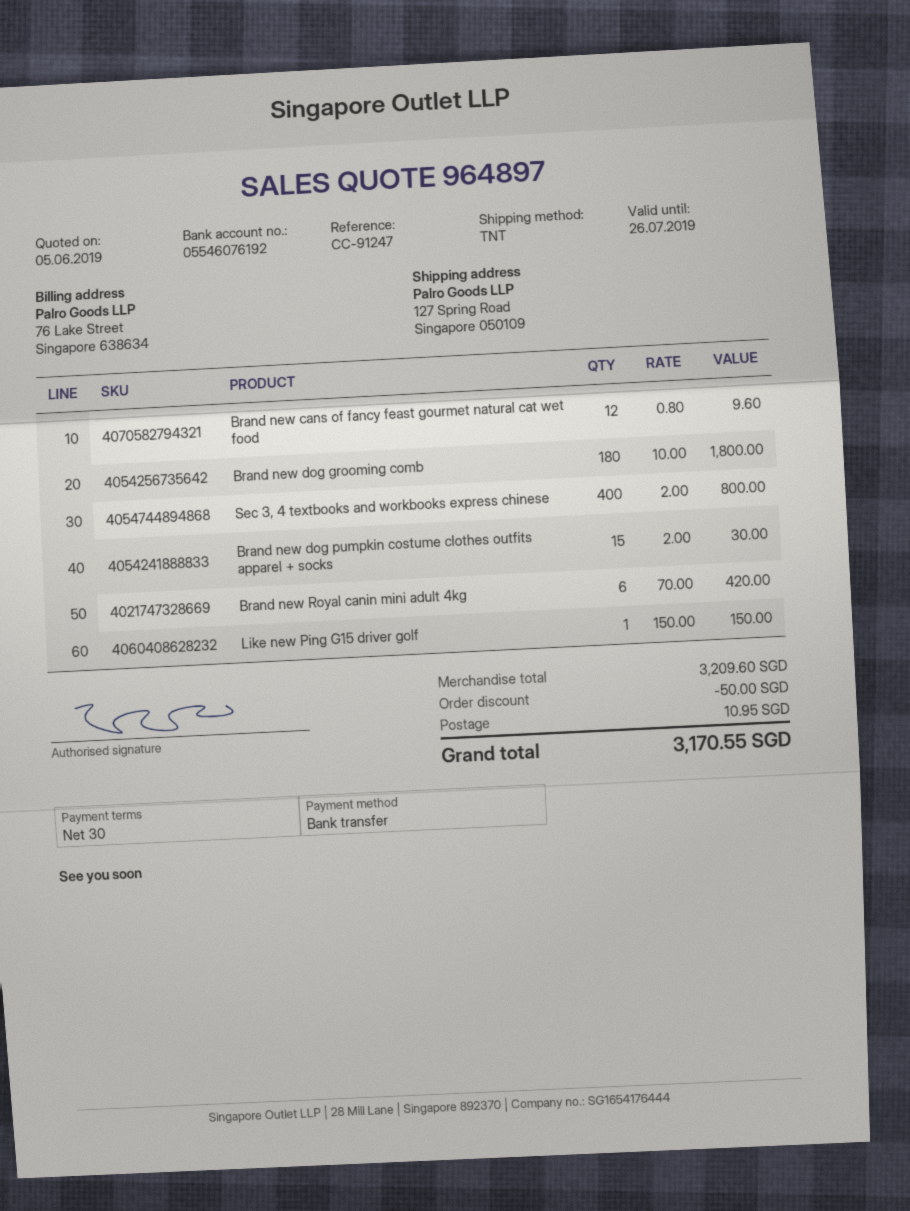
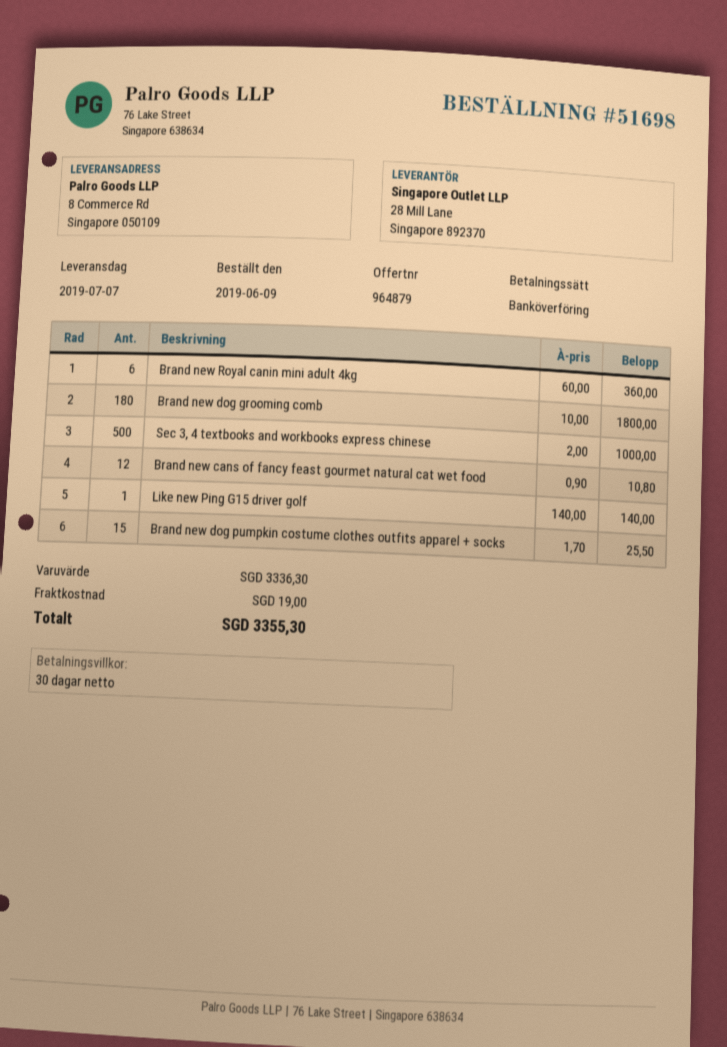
quote number: 964897 -> 964879
ship to: 127 Spring Road, Singapore 050109 -> 8 Commerce Rd, Singapore 050109
Brand new cans of fancy feast gourmet natural cat wet food: 12 x 0.80 = 9.60 -> 12 x 0.90 = 10.80
Sec 3, 4 textbooks and workbooks express chinese: 400 x 2.00 = 800.00 -> 500 x 2.00 = 1000.00
Brand new dog pumpkin costume clothes outfits apparel + socks: 15 x 2.00 = 30.00 -> 15 x 1.70 = 25.50
Brand new Royal canin mini adult 4kg: 6 x 70.00 = 420.00 -> 6 x 60.00 = 360.00
Like new Ping G15 driver golf: 1 x 150.00 = 150.00 -> 1 x 140.00 = 140.00
subtotal: 3209.60 -> 3336.30
discount: 50.00 -> none
shipping: 10.95 -> 19.00
total: 3170.55 -> 3355.30

